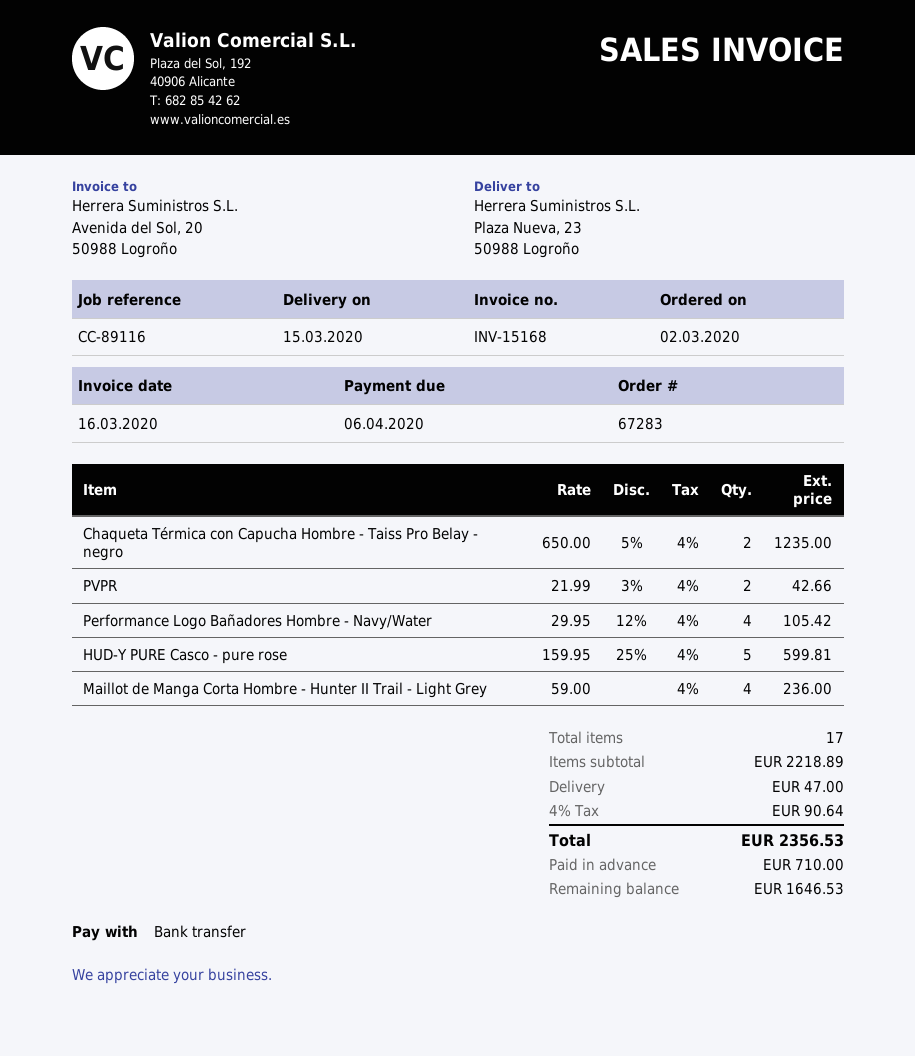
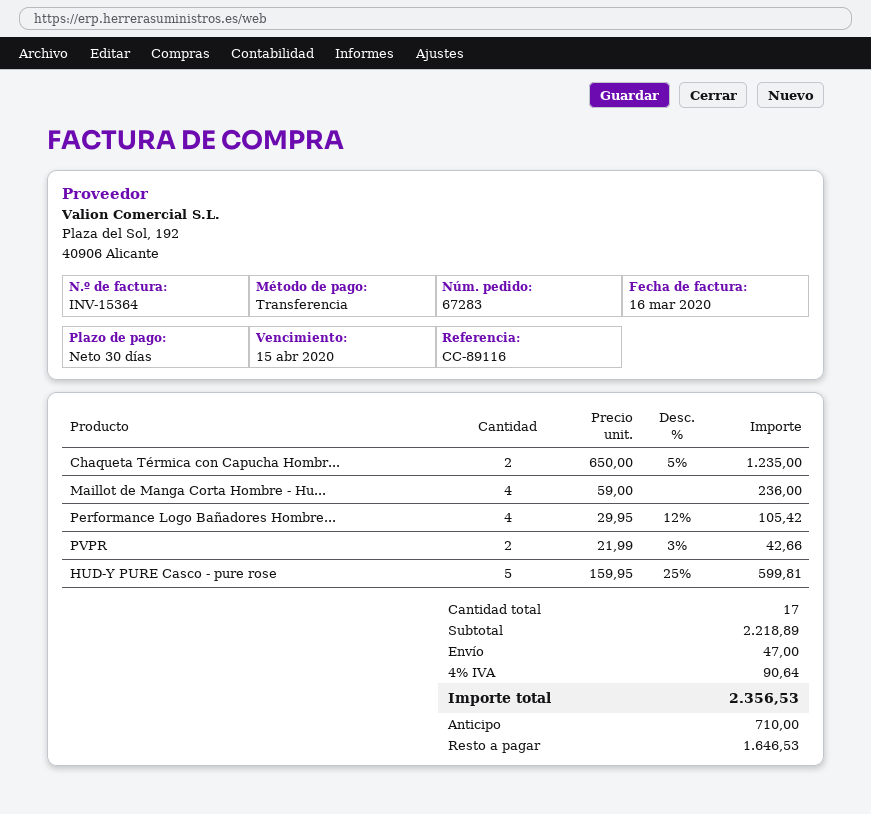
invoice number: INV-15168 -> INV-15364
due date: 2020-04-06 -> 2020-04-15

